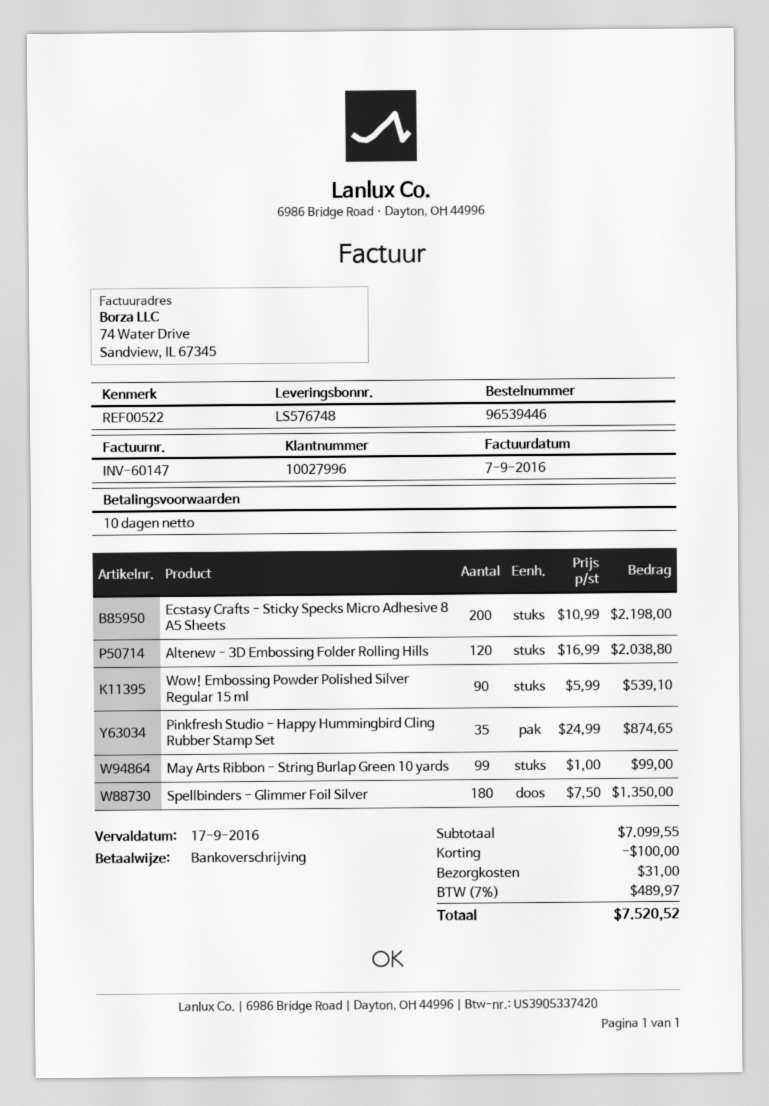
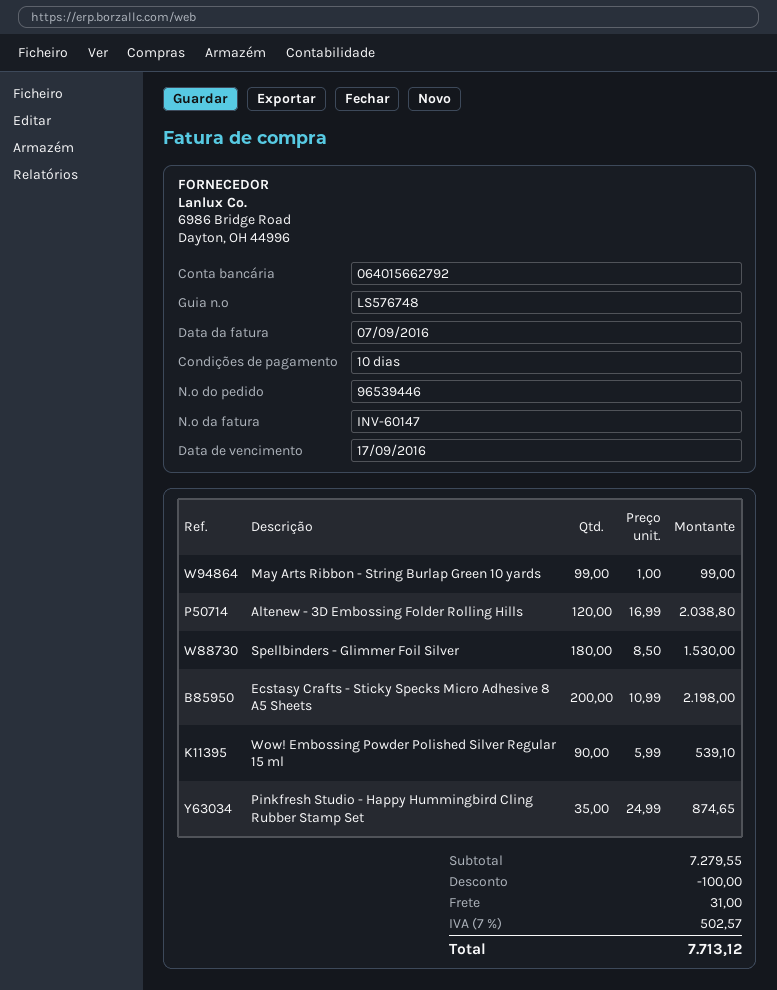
Spellbinders - Glimmer Foil Silver: 180 x 7.50 = 1350.00 -> 180 x 8.50 = 1530.00
subtotal: 7099.55 -> 7279.55
tax: 7% = 489.97 -> 7% = 502.57
total: 7520.52 -> 7713.12

